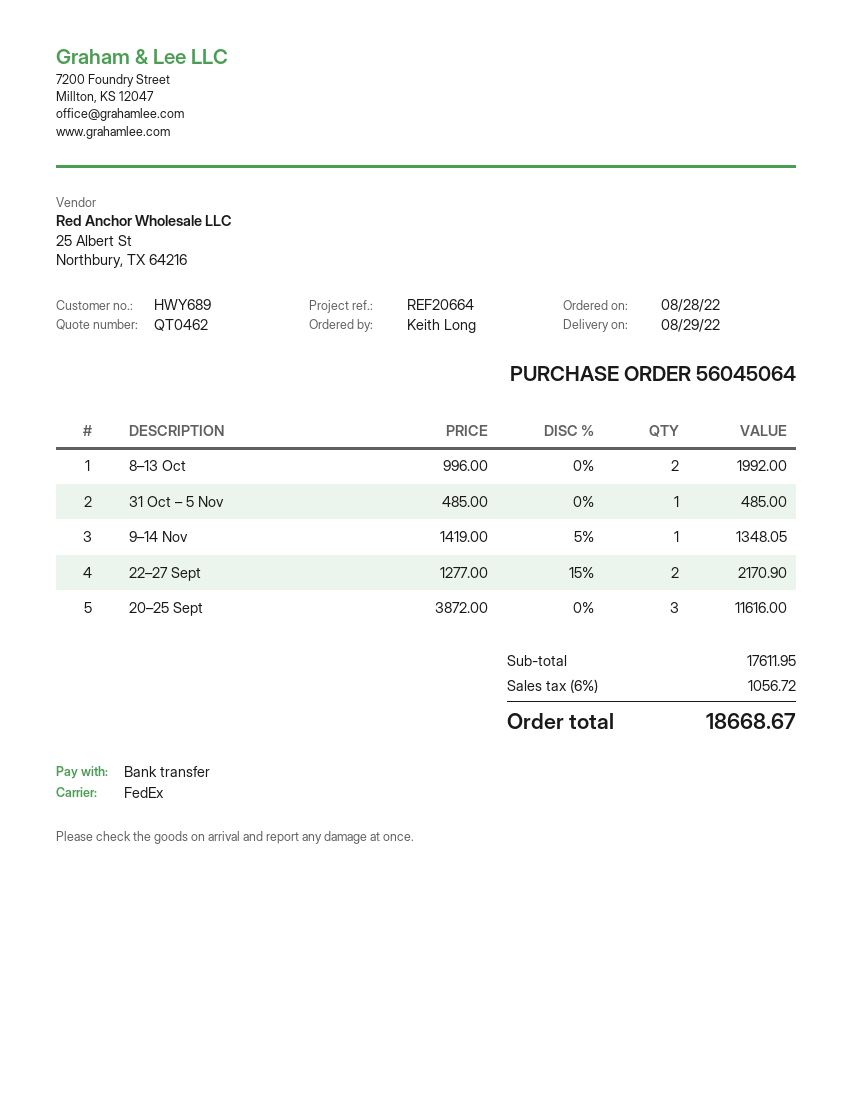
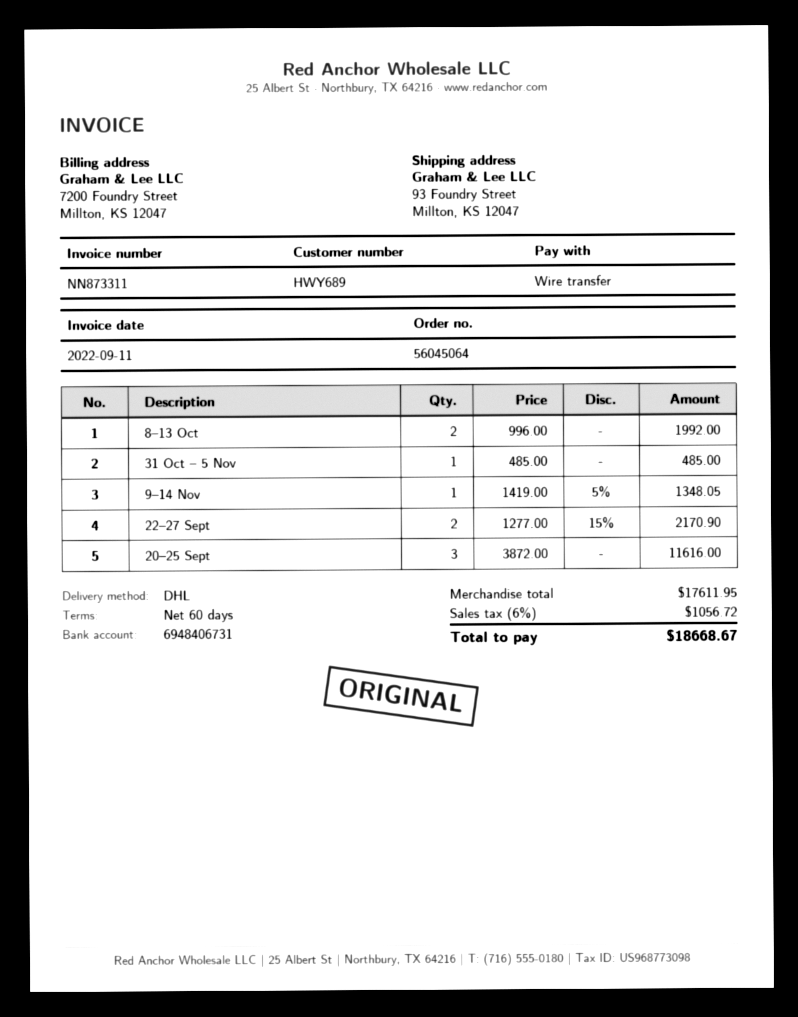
shipping method: FedEx -> DHL

